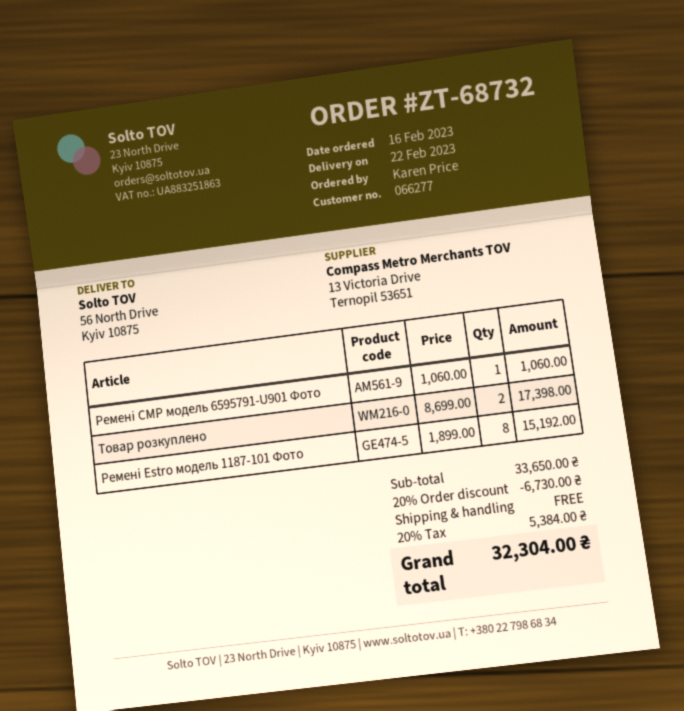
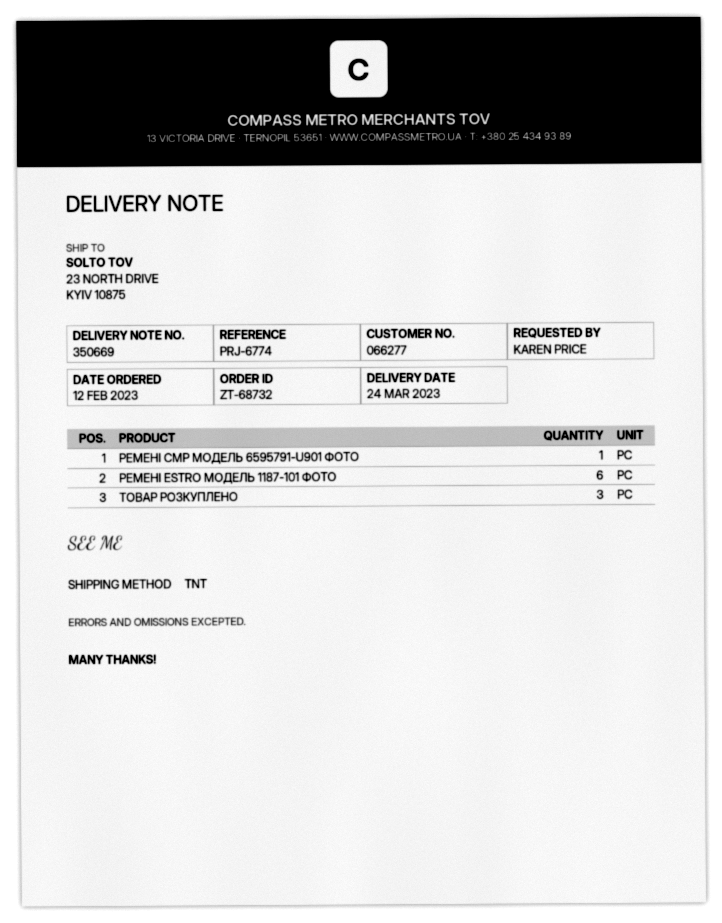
order date: 2023-02-16 -> 2023-02-12
delivery date: 2023-02-22 -> 2023-03-24
ship to: 56 North Drive, Kyiv 10875 -> 23 NORTH DRIVE, KYIV 10875
Товар розкуплено: 2 -> 3
Ремені Estro модель 1187-101 Фото: 8 -> 6

